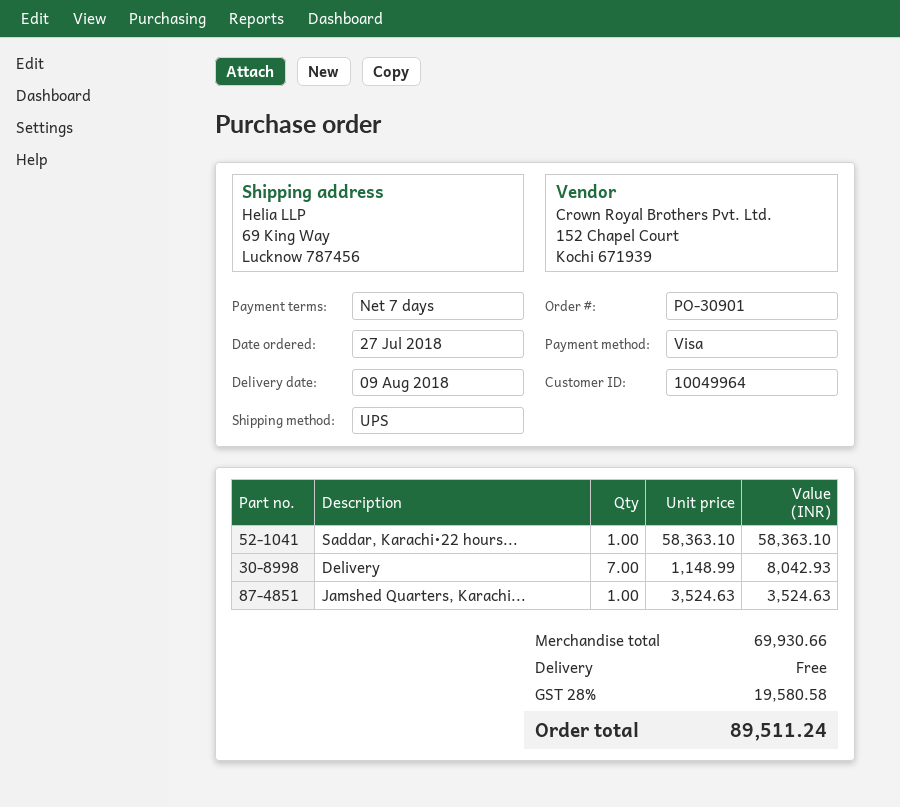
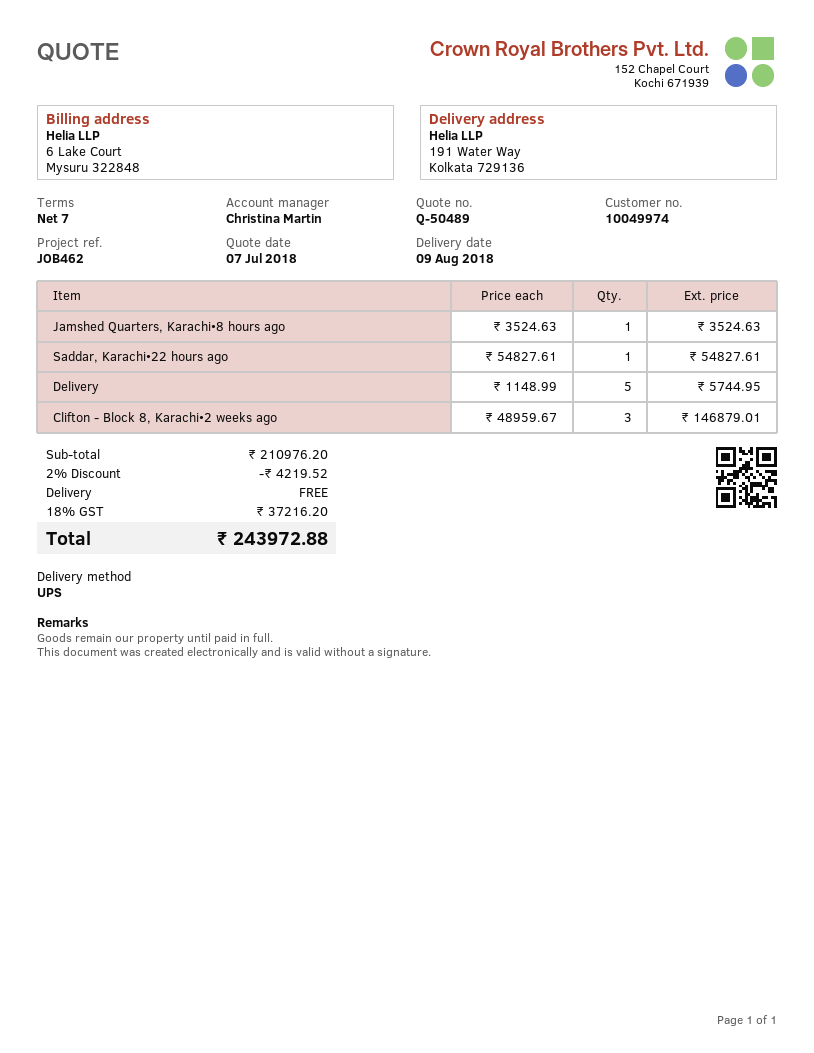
customer number: 10049964 -> 10049974
ship to: 69 King Way, Lucknow 787456 -> 191 Water Way, Kolkata 729136
Saddar, Karachi•22 hours...: 1 x 58363.10 = 58363.10 -> 1 x 54827.61 = 54827.61
Delivery: 7 x 1148.99 = 8042.93 -> 5 x 1148.99 = 5744.95
Clifton - Block 8, Karachi•2 weeks ago: none -> 3 x 48959.67 = 146879.01
subtotal: 69930.66 -> 210976.20
discount: none -> 2% = 4219.52
tax: 28% = 19580.58 -> 18% = 37216.20
total: 89511.24 -> 243972.88

